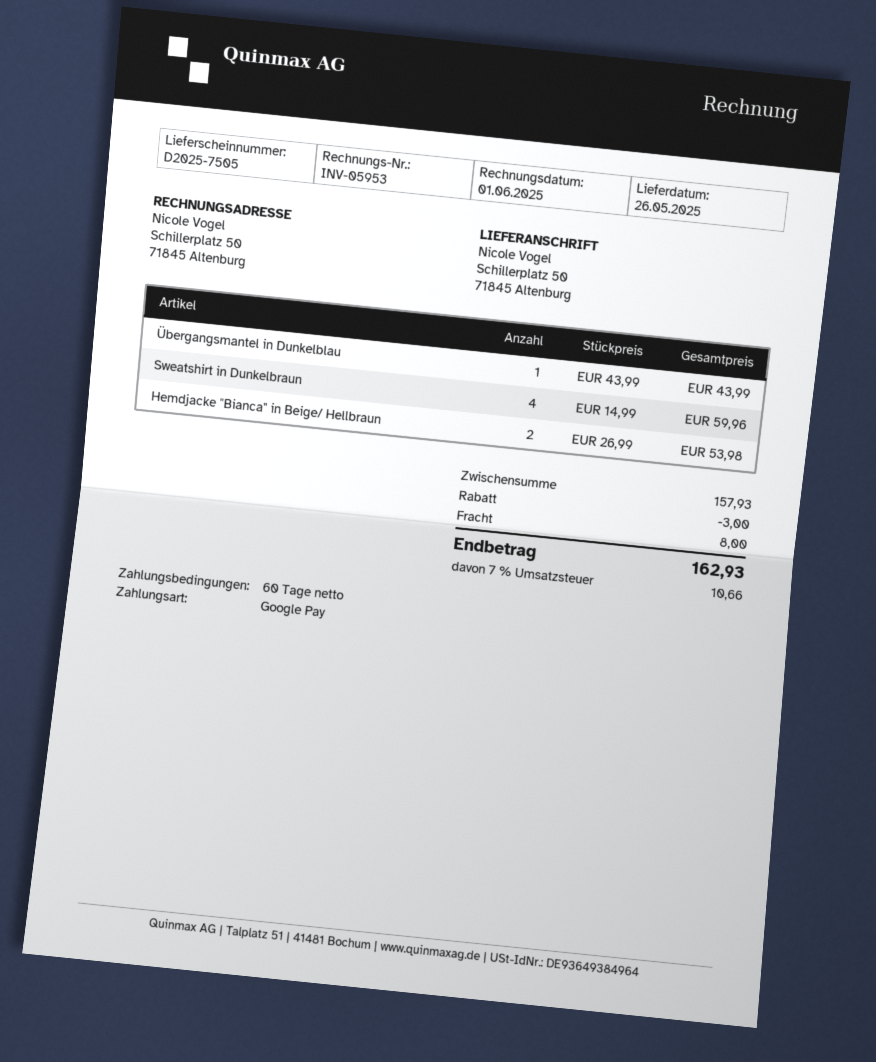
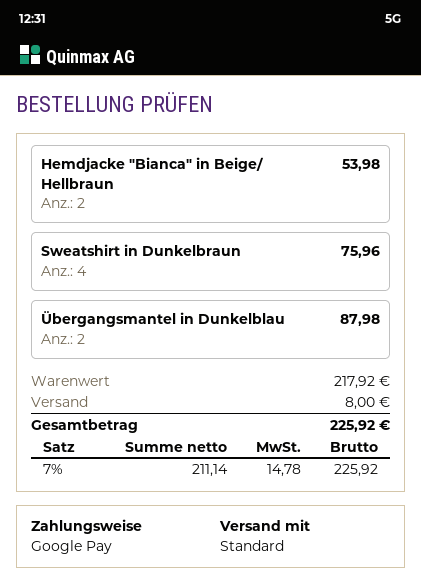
Übergangsmantel in Dunkelblau: 1 for 43.99 -> 2 for 87.98
Sweatshirt in Dunkelbraun: 4 for 59.96 -> 4 for 75.96
subtotal: 157.93 -> 217.92
discount: 3.00 -> none
tax: 7% = 10.66 -> 7% = 14.78
total: 162.93 -> 225.92

